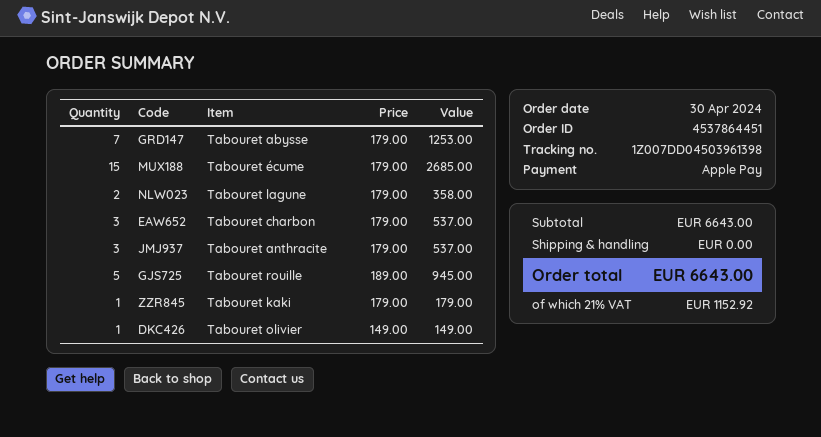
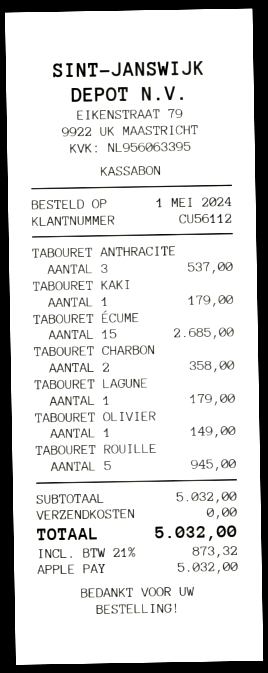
order date: 2024-04-30 -> 2024-05-01
Tabouret abysse: 7 for 1253.00 -> none
Tabouret lagune: 2 for 358.00 -> 1 for 179.00
Tabouret charbon: 3 for 537.00 -> 2 for 358.00
subtotal: 6643.00 -> 5032.00
tax: 21% = 1152.92 -> 21% = 873.32
total: 6643.00 -> 5032.00

